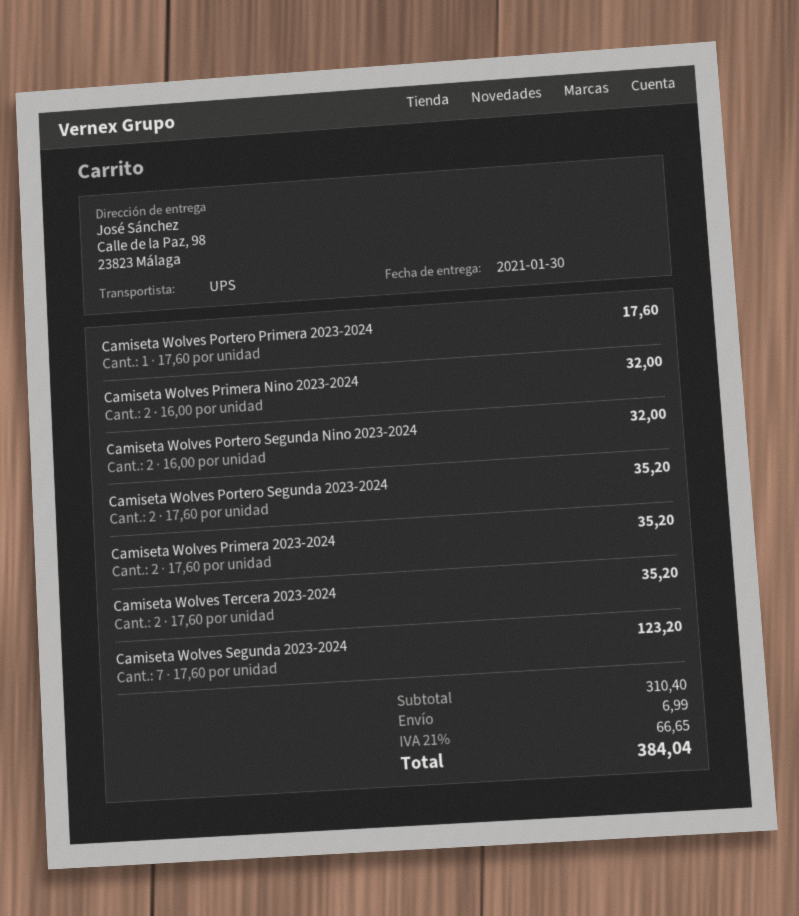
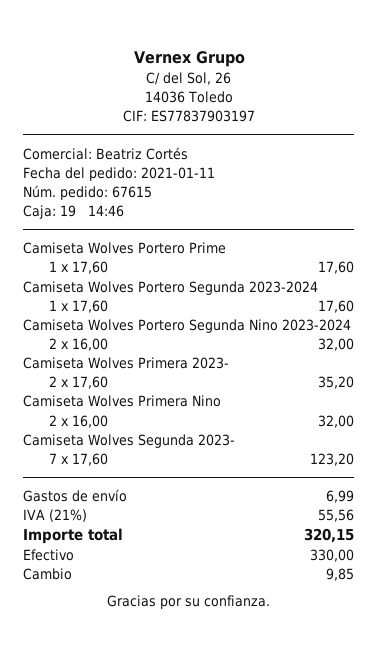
Camiseta Wolves Portero Segunda 2023-2024: 2 x 17.60 = 35.20 -> 1 x 17.60 = 17.60
Camiseta Wolves Tercera 2023-2024: 2 x 17.60 = 35.20 -> none
tax: 21% = 66.65 -> 21% = 55.56
total: 384.04 -> 320.15

